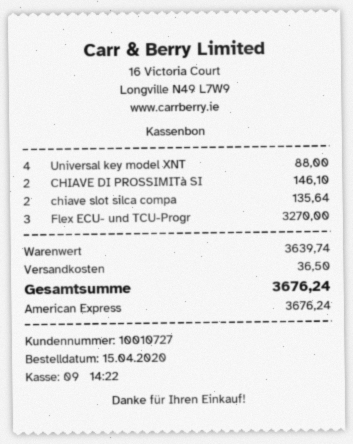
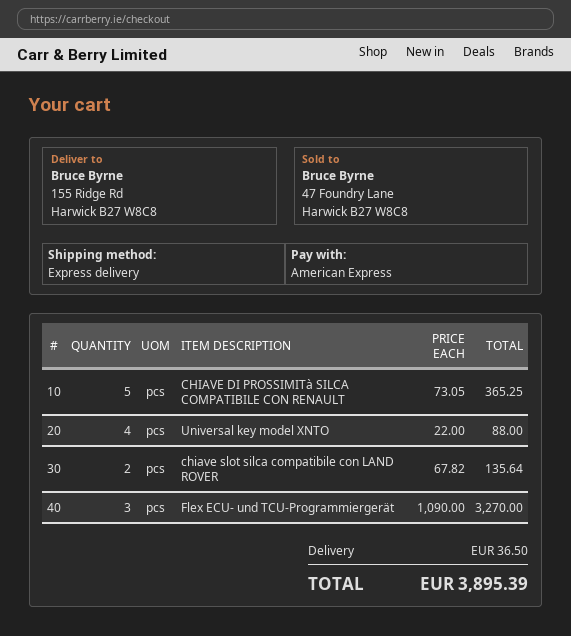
CHIAVE DI PROSSIMITà SI: 2 for 146.10 -> 5 for 365.25
total: 3676.24 -> 3895.39

